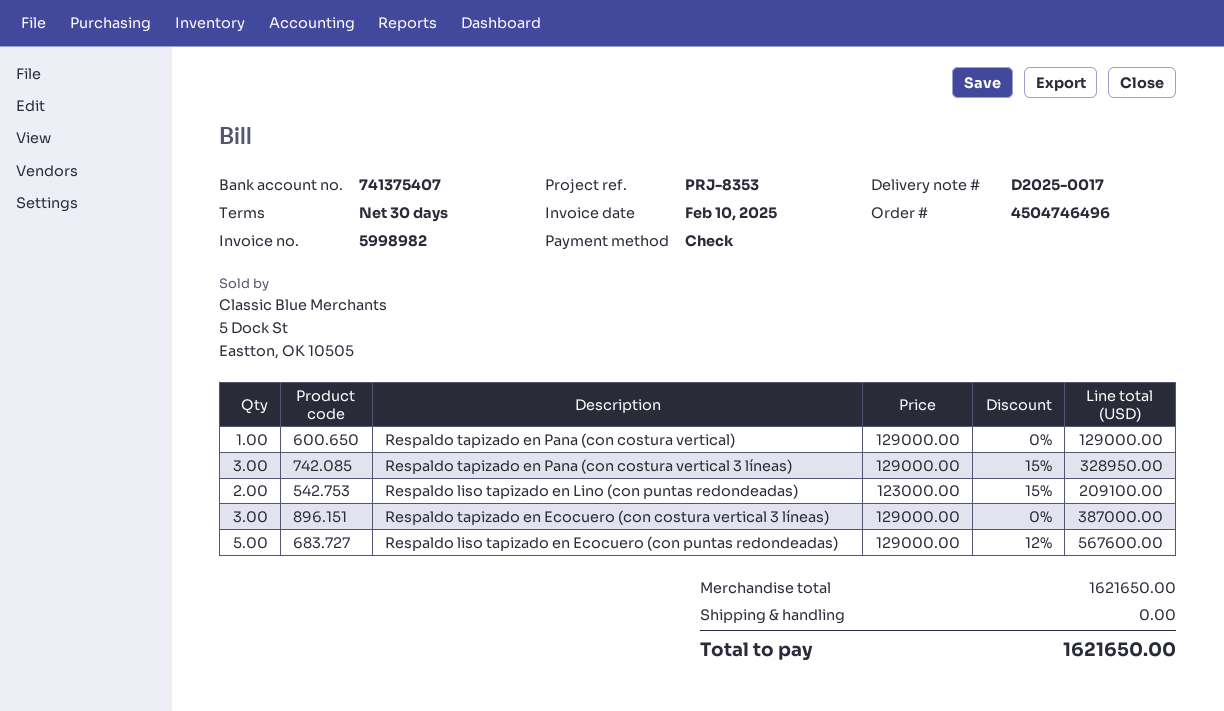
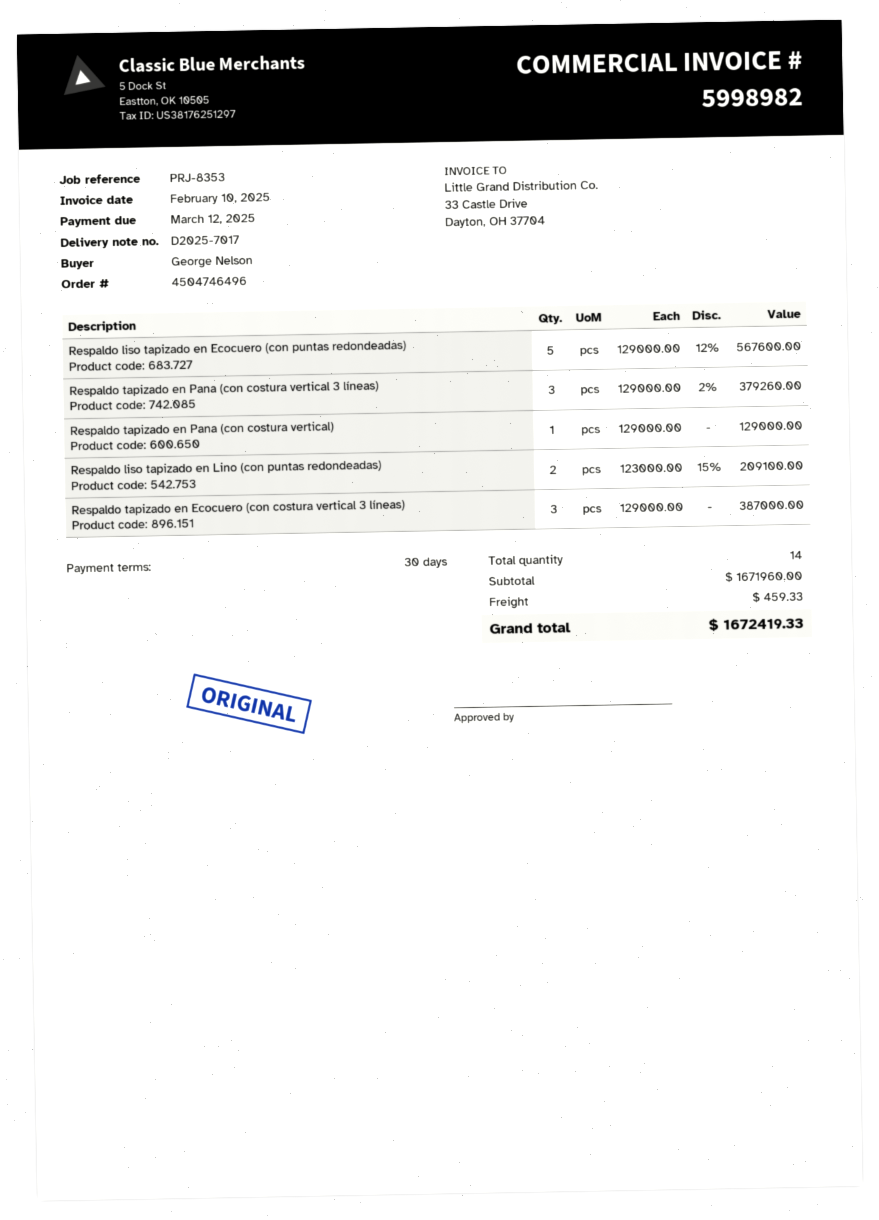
delivery note number: D2025-0017 -> D2025-7017
Respaldo tapizado en Pana (con costura vertical 3 líneas): 3 x 129000.00 - 15% = 328950.00 -> 3 x 129000.00 - 2% = 379260.00
subtotal: 1621650.00 -> 1671960.00
shipping: 0.00 -> 459.33
total: 1621650.00 -> 1672419.33

